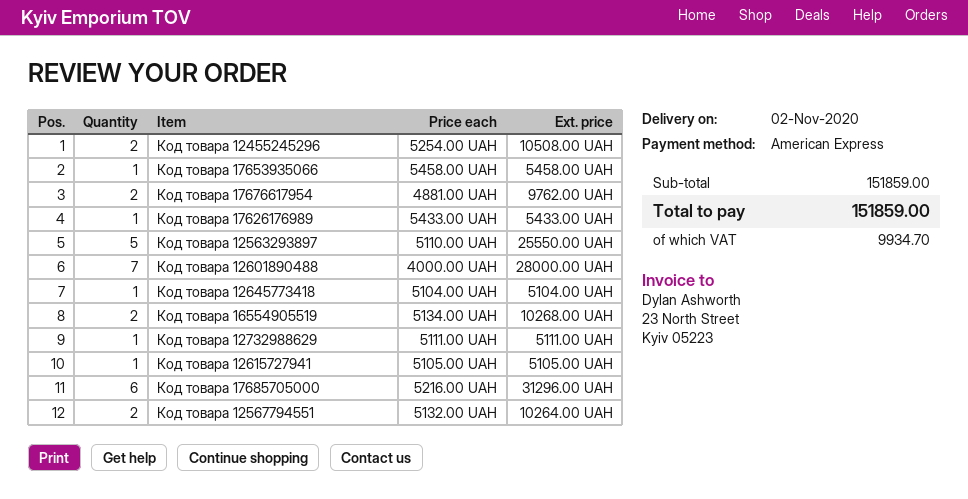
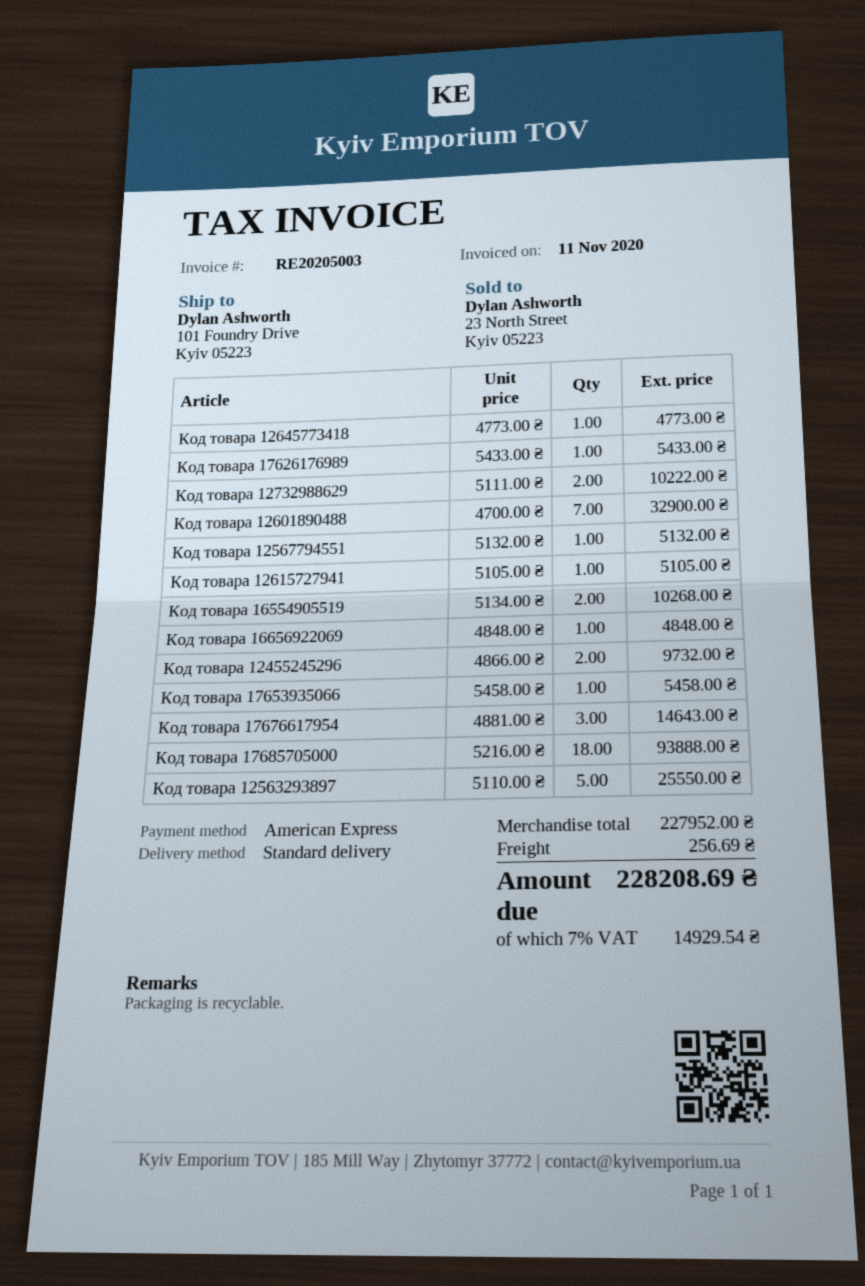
Код товара 12455245296: 2 x 5254.00 = 10508.00 -> 2 x 4866.00 = 9732.00
Код товара 17676617954: 2 x 4881.00 = 9762.00 -> 3 x 4881.00 = 14643.00
Код товара 12601890488: 7 x 4000.00 = 28000.00 -> 7 x 4700.00 = 32900.00
Код товара 12645773418: 1 x 5104.00 = 5104.00 -> 1 x 4773.00 = 4773.00
Код товара 12732988629: 1 x 5111.00 = 5111.00 -> 2 x 5111.00 = 10222.00
Код товара 17685705000: 6 x 5216.00 = 31296.00 -> 18 x 5216.00 = 93888.00
Код товара 12567794551: 2 x 5132.00 = 10264.00 -> 1 x 5132.00 = 5132.00
Код товара 16656922069: none -> 1 x 4848.00 = 4848.00
subtotal: 151859.00 -> 227952.00
shipping: none -> 256.69
tax: 9934.70 -> 14929.54
total: 151859.00 -> 228208.69

